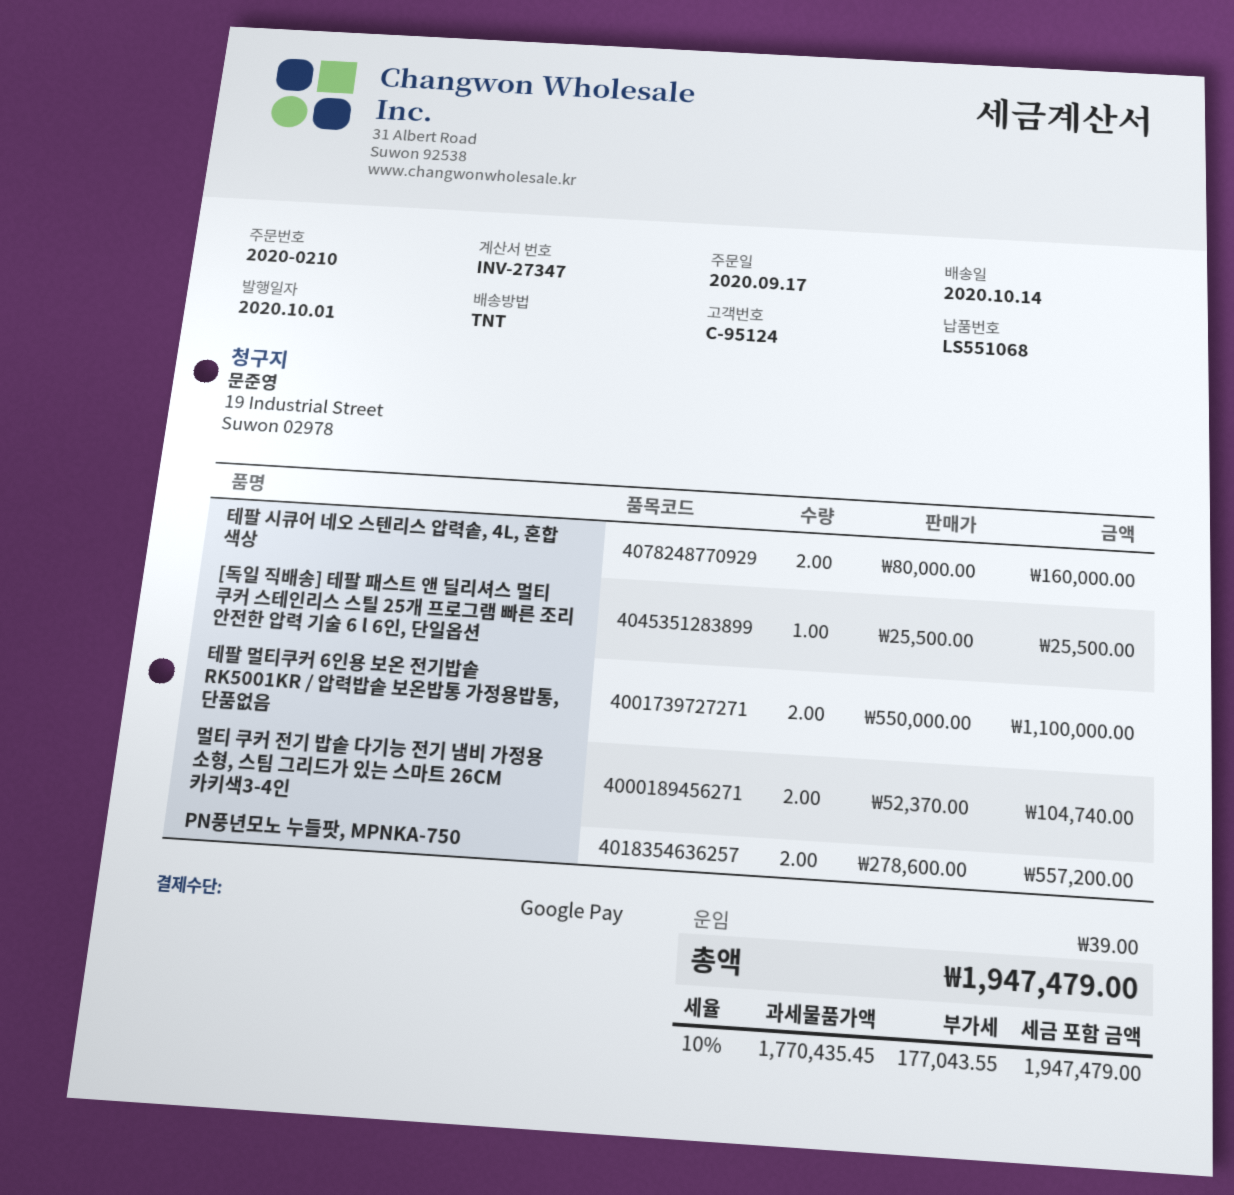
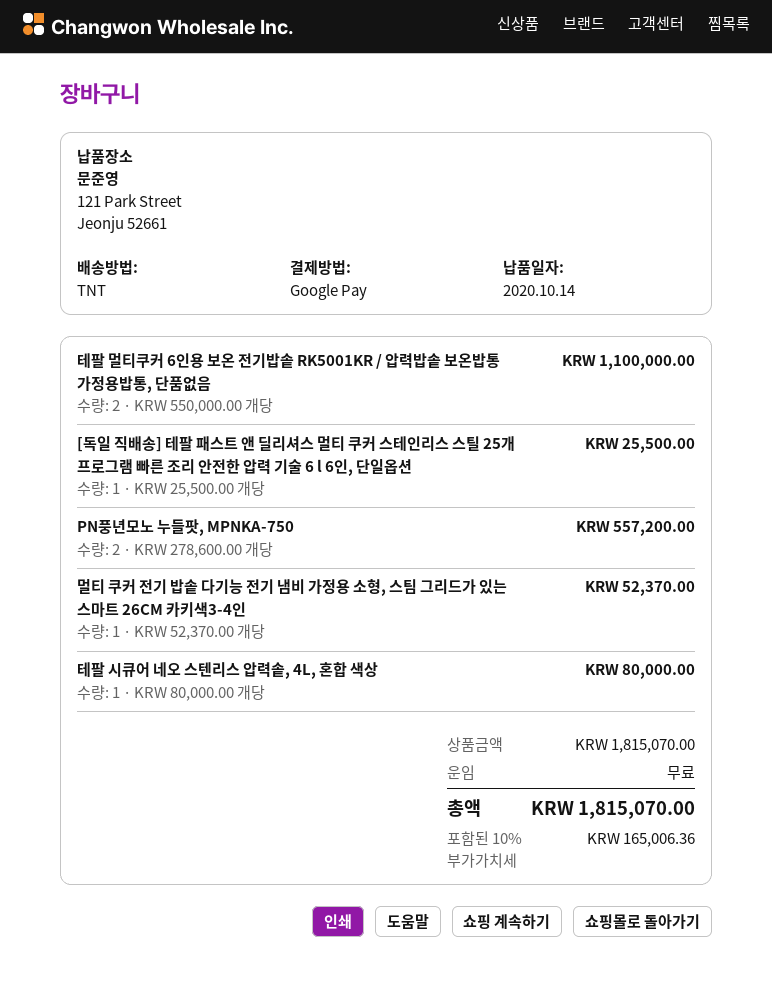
테팔 시큐어 네오 스텐리스 압력솥, 4L, 혼합 색상: 2 x 80000.00 = 160000.00 -> 1 x 80000.00 = 80000.00
멀티 쿠커 전기 밥솥 다기능 전기 냄비 가정용 소형, 스팀 그리드가 있는 스마트 26CM 카키색3-4인: 2 x 52370.00 = 104740.00 -> 1 x 52370.00 = 52370.00
shipping: 39.00 -> 0.00
tax: 10% = 177043.55 -> 10% = 165006.36
total: 1947479.00 -> 1815070.00

